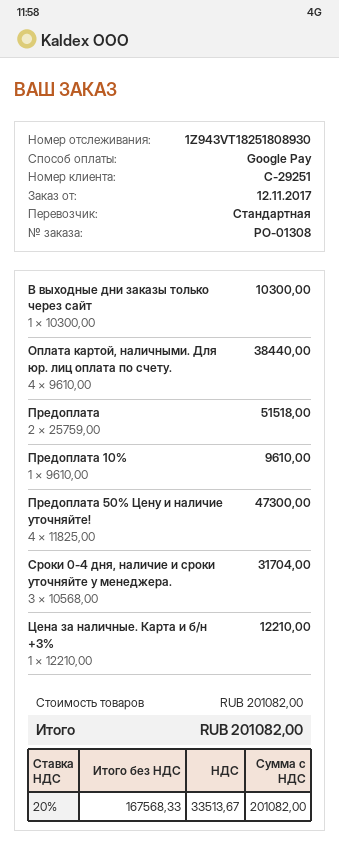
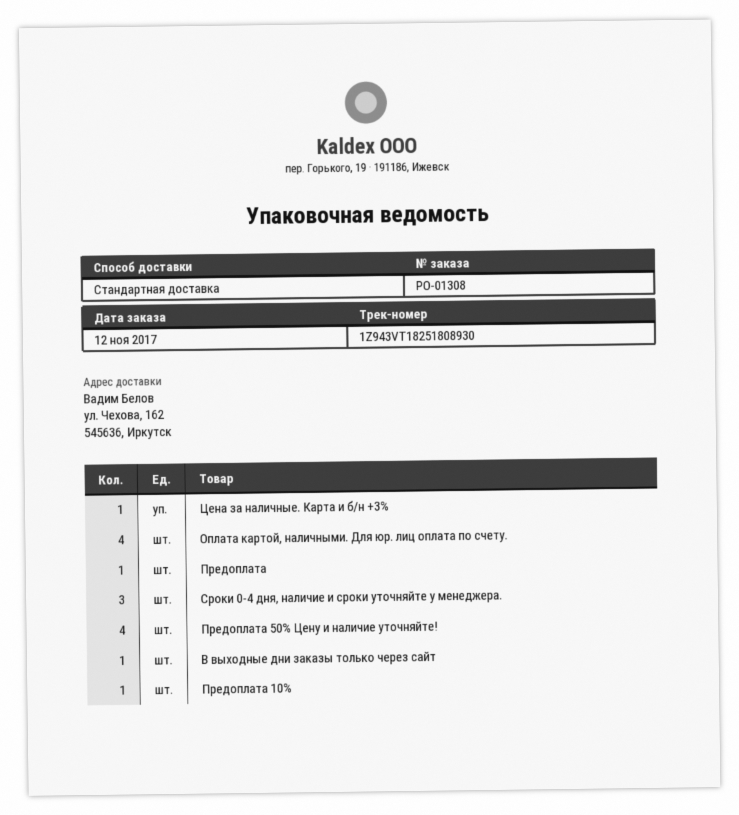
Предоплата: 2 -> 1

